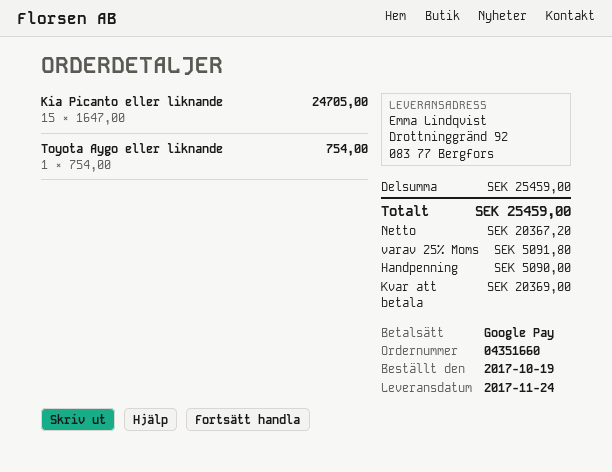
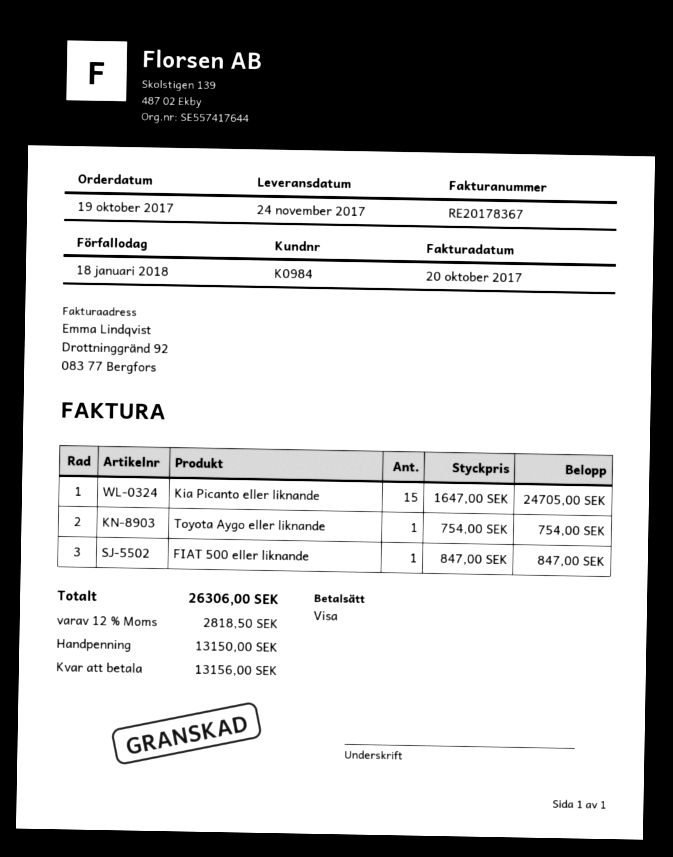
payment method: Google Pay -> Visa
FIAT 500 eller liknande: none -> 1 x 847.00 = 847.00
tax: 25% = 5091.80 -> 12% = 2818.50
total: 25459.00 -> 26306.00
deposit: 5090.00 -> 13150.00
balance: 20369.00 -> 13156.00

